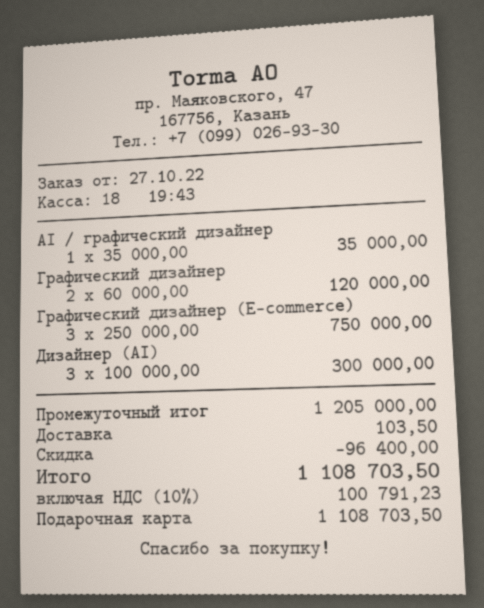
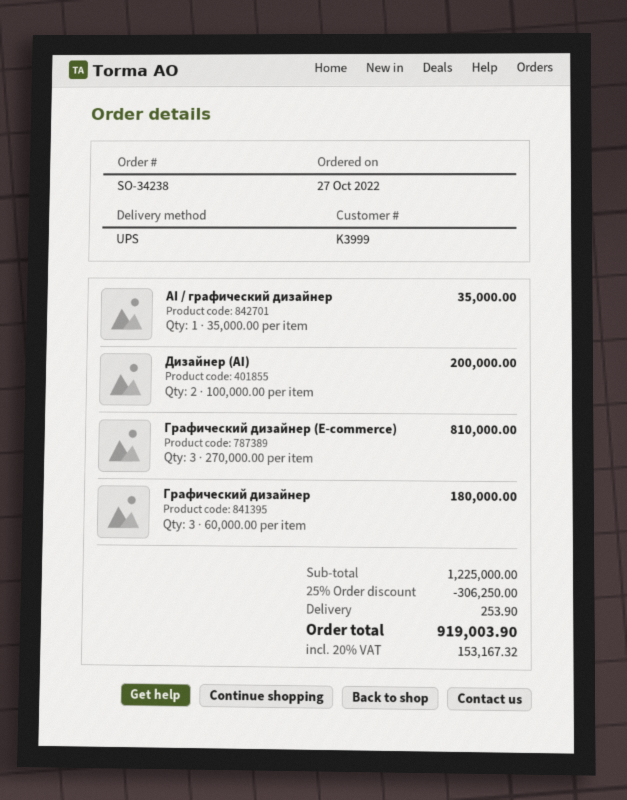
Графический дизайнер: 2 x 60000.00 = 120000.00 -> 3 x 60000.00 = 180000.00
Графический дизайнер (E-commerce): 3 x 250000.00 = 750000.00 -> 3 x 270000.00 = 810000.00
Дизайнер (AI): 3 x 100000.00 = 300000.00 -> 2 x 100000.00 = 200000.00
subtotal: 1205000.00 -> 1225000.00
discount: 96400.00 -> 306250.00
shipping: 103.50 -> 253.90
tax: 10% = 100791.23 -> 20% = 153167.32
total: 1108703.50 -> 919003.90

